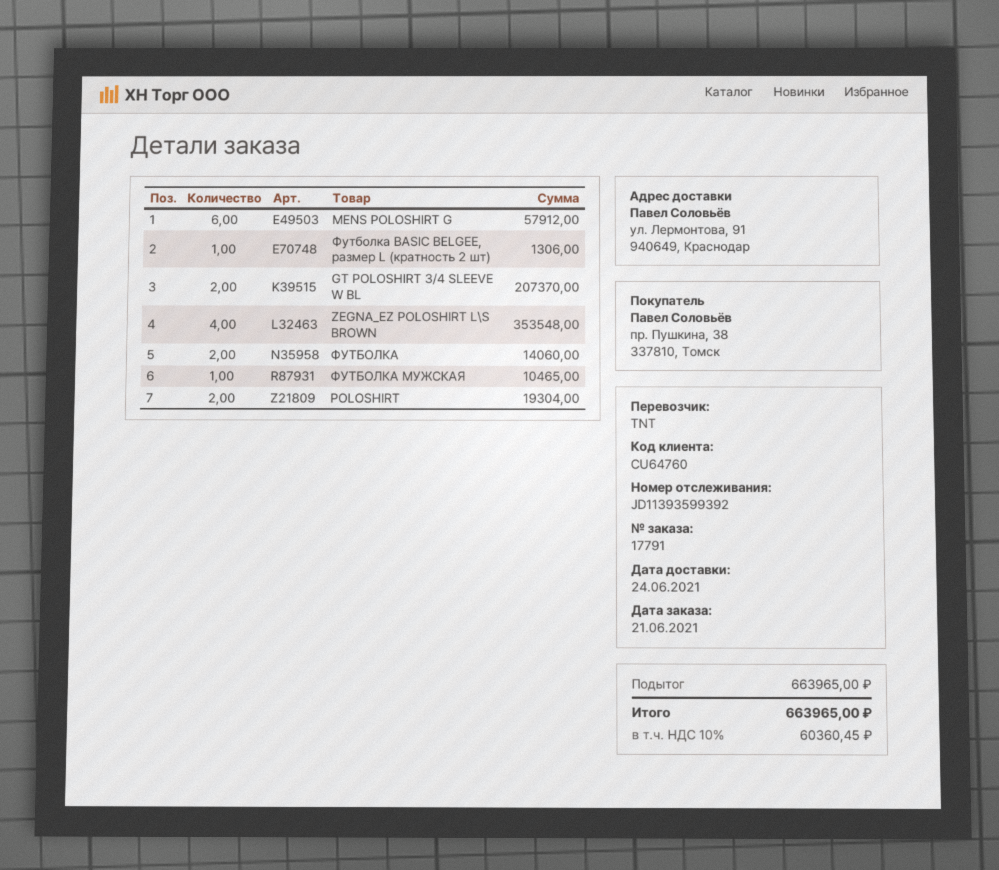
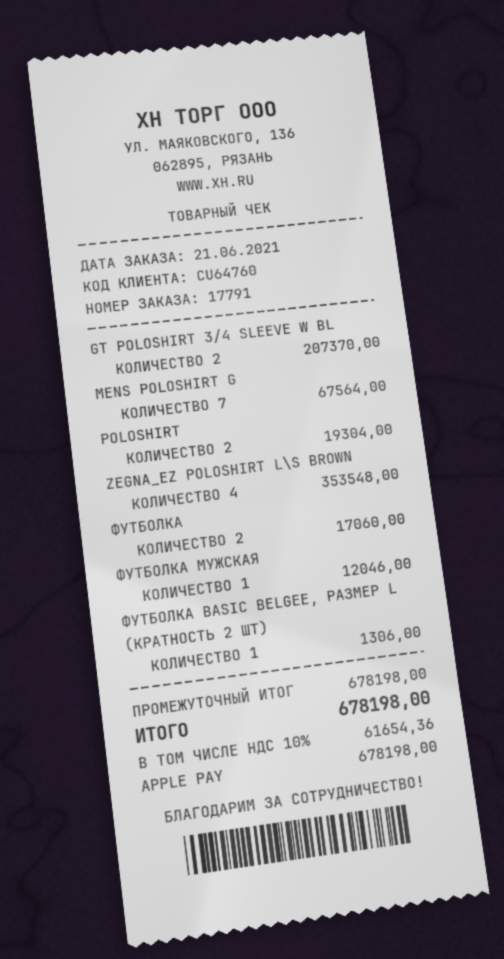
MENS POLOSHIRT G: 6 for 57912.00 -> 7 for 67564.00
ФУТБОЛКА: 2 for 14060.00 -> 2 for 17060.00
ФУТБОЛКА МУЖСКАЯ: 1 for 10465.00 -> 1 for 12046.00
subtotal: 663965.00 -> 678198.00
tax: 10% = 60360.45 -> 10% = 61654.36
total: 663965.00 -> 678198.00

